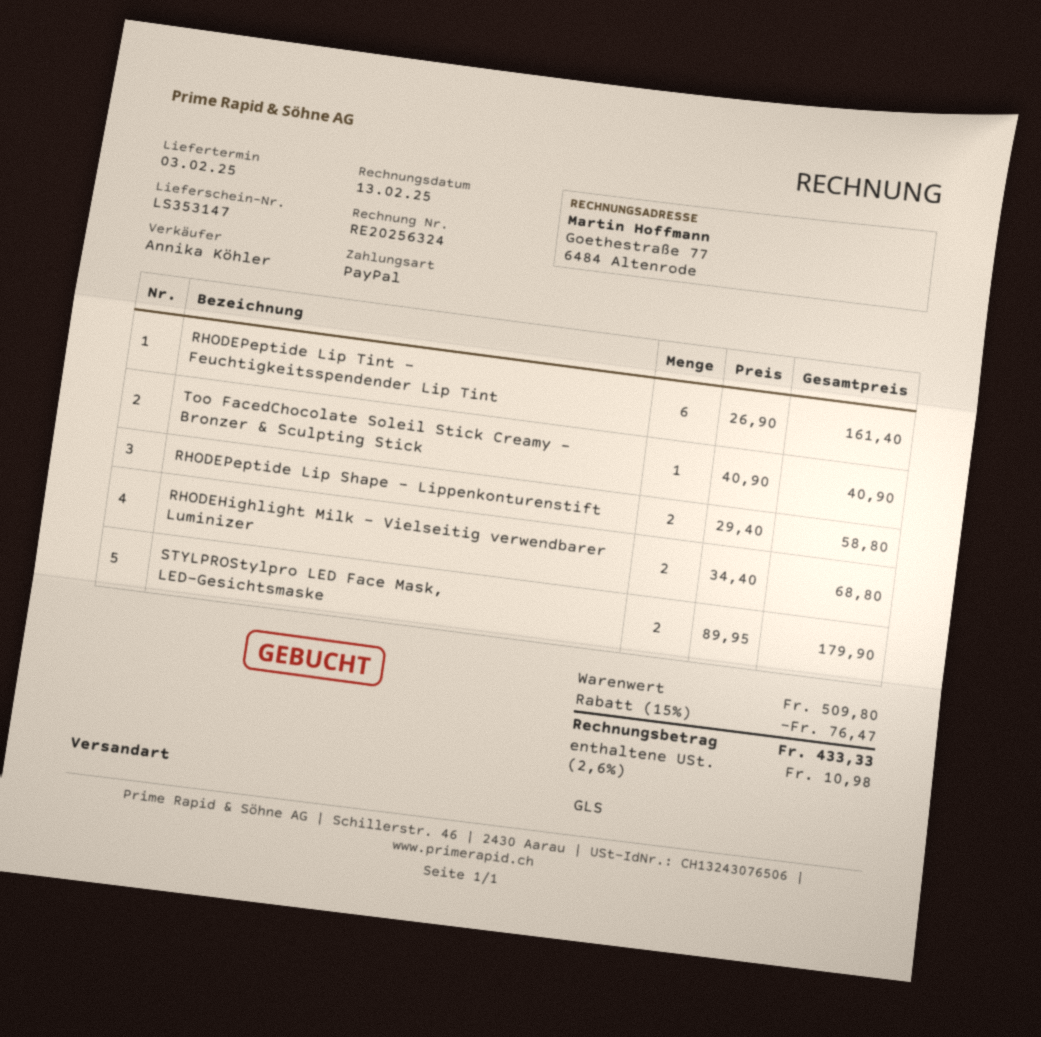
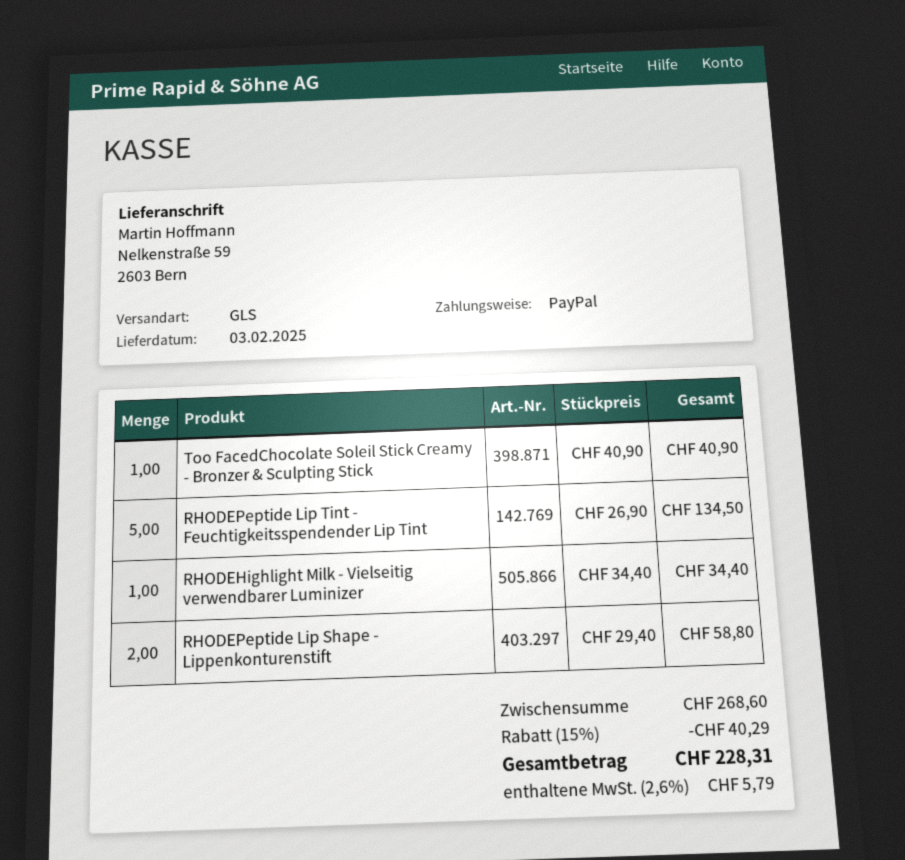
RHODEPeptide Lip Tint - Feuchtigkeitsspendender Lip Tint: 6 x 26.90 = 161.40 -> 5 x 26.90 = 134.50
RHODEHighlight Milk - Vielseitig verwendbarer Luminizer: 2 x 34.40 = 68.80 -> 1 x 34.40 = 34.40
STYLPROStylpro LED Face Mask, LED-Gesichtsmaske: 2 x 89.95 = 179.90 -> none
subtotal: 509.80 -> 268.60
discount: 15% = 76.47 -> 15% = 40.29
tax: 2.6% = 10.98 -> 2.6% = 5.79
total: 433.33 -> 228.31

